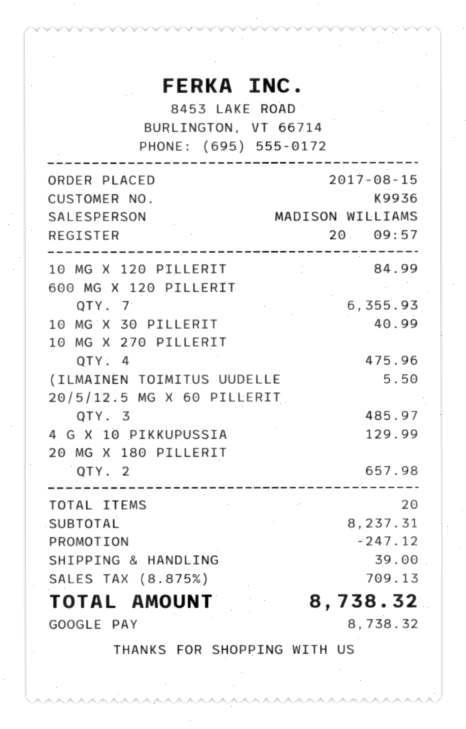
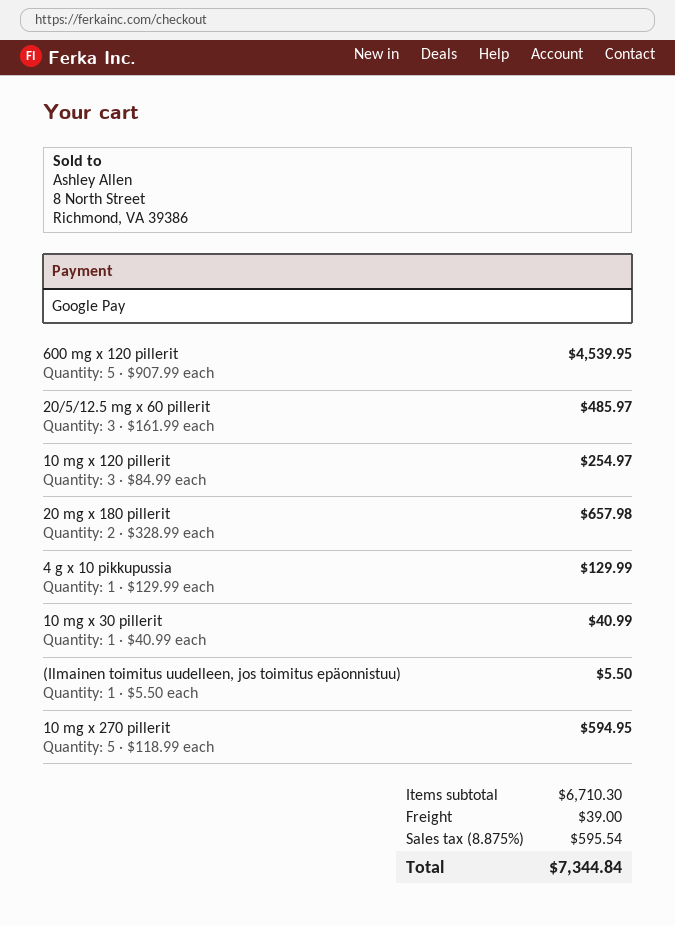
10 MG X 120 PILLERIT: 1 for 84.99 -> 3 for 254.97
600 MG X 120 PILLERIT: 7 for 6355.93 -> 5 for 4539.95
10 MG X 270 PILLERIT: 4 for 475.96 -> 5 for 594.95
subtotal: 8237.31 -> 6710.30
discount: 247.12 -> none
tax: 8.875% = 709.13 -> 8.875% = 595.54
total: 8738.32 -> 7344.84

